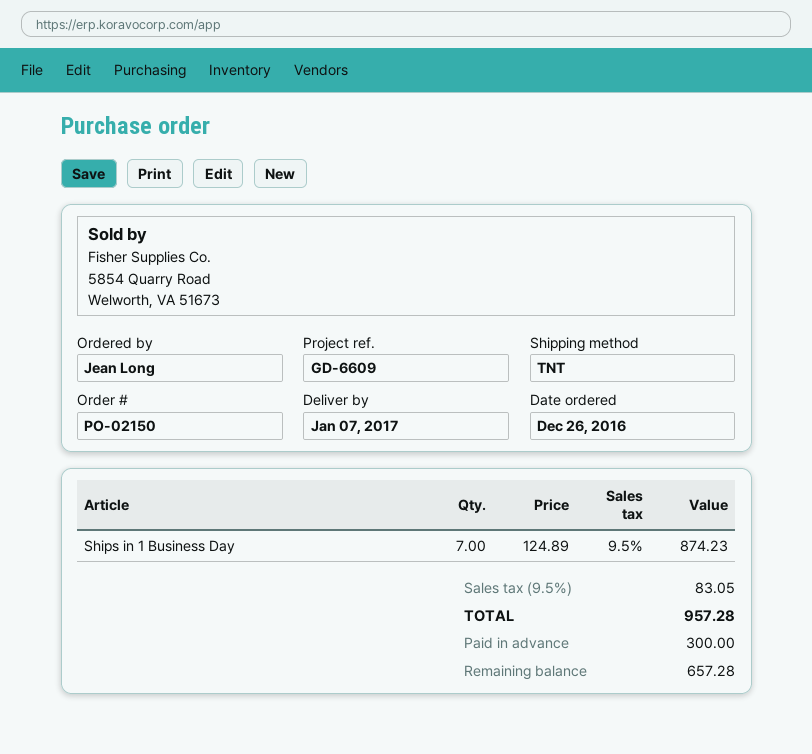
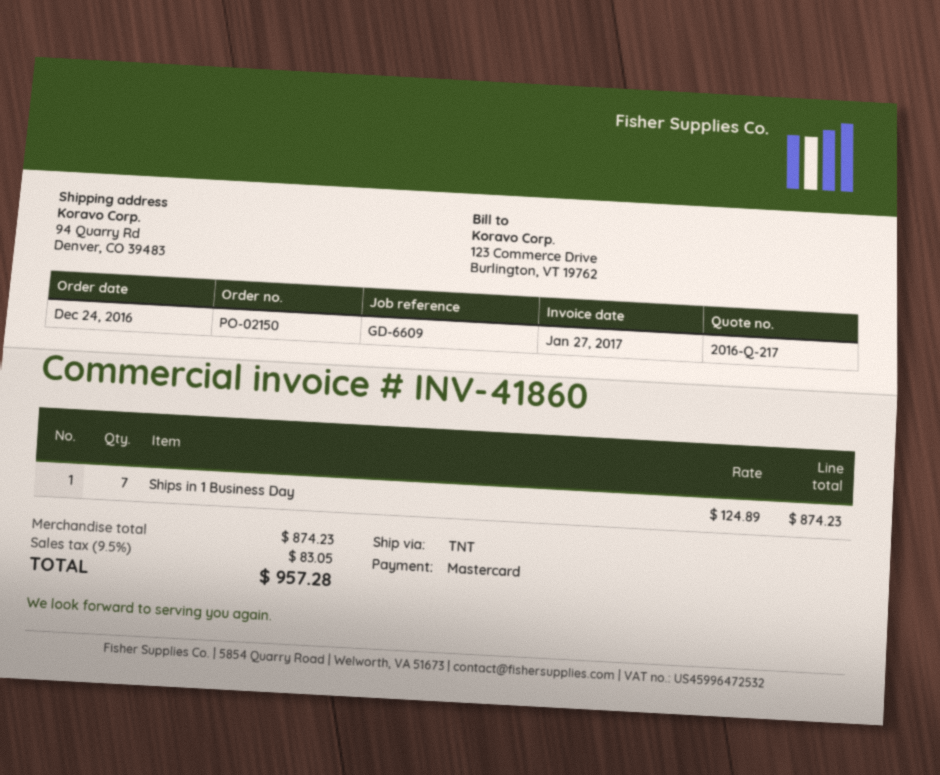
order date: 2016-12-26 -> 2016-12-24

